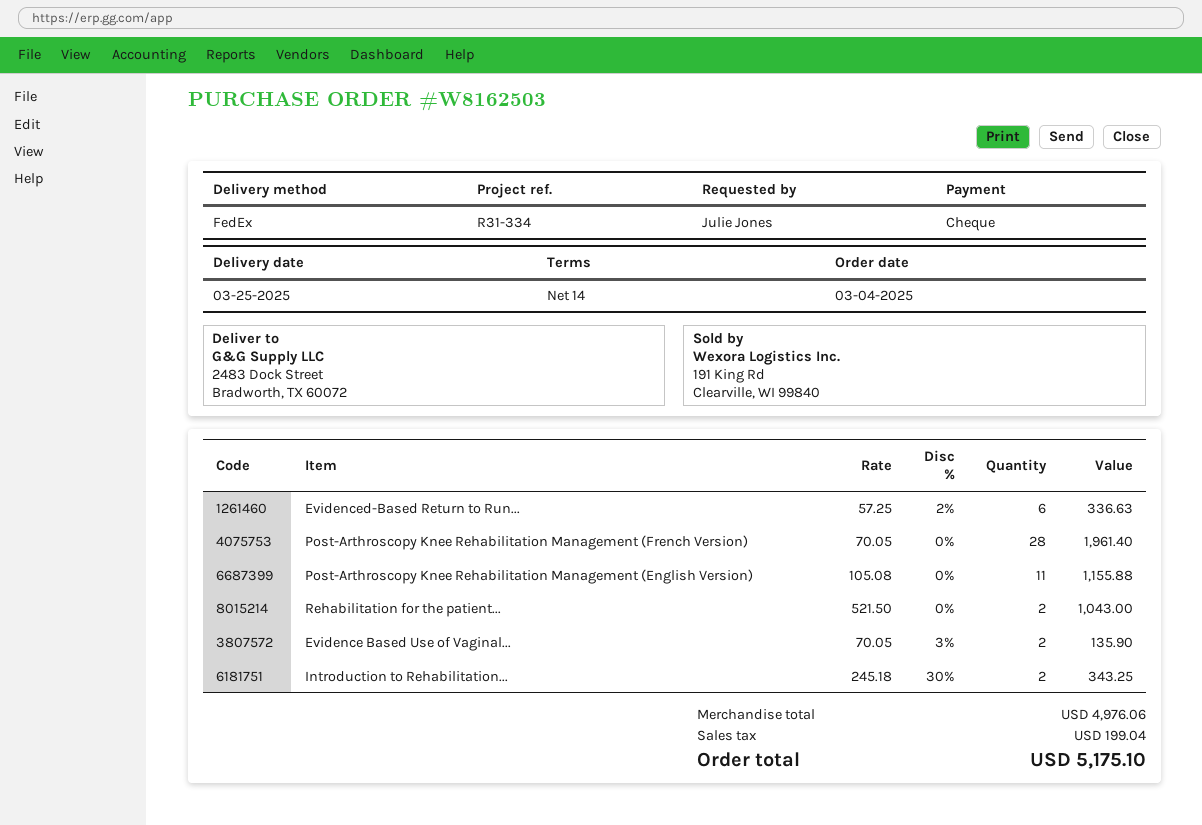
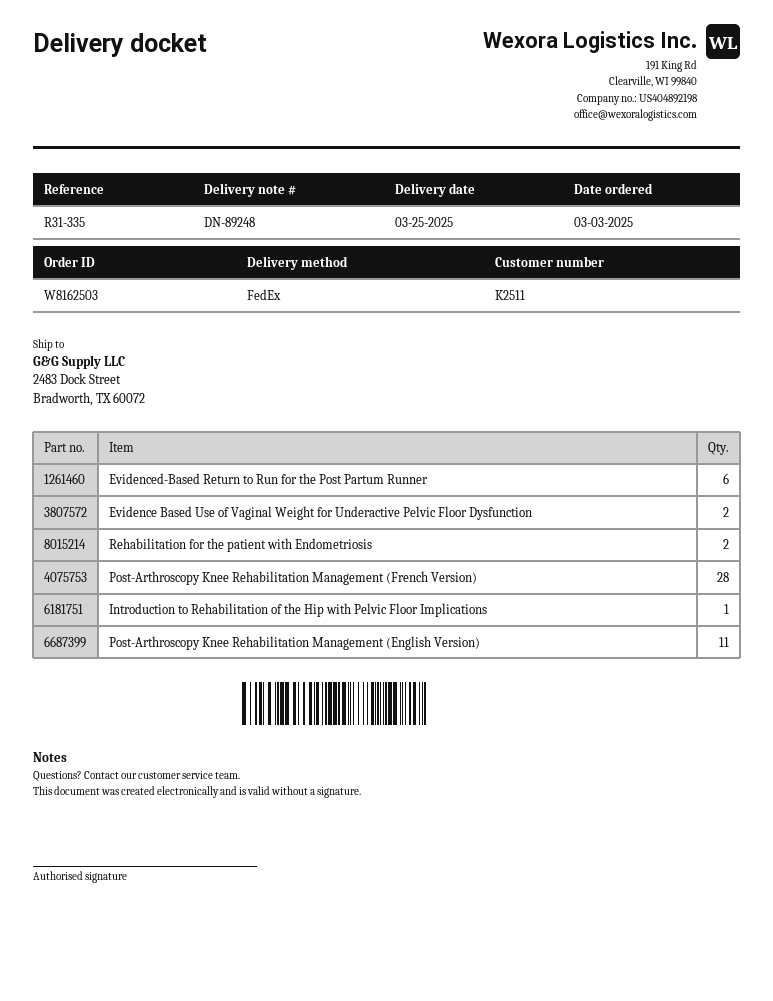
order date: 2025-03-04 -> 2025-03-03
reference: R31-334 -> R31-335
Introduction to Rehabilitation...: 2 -> 1

